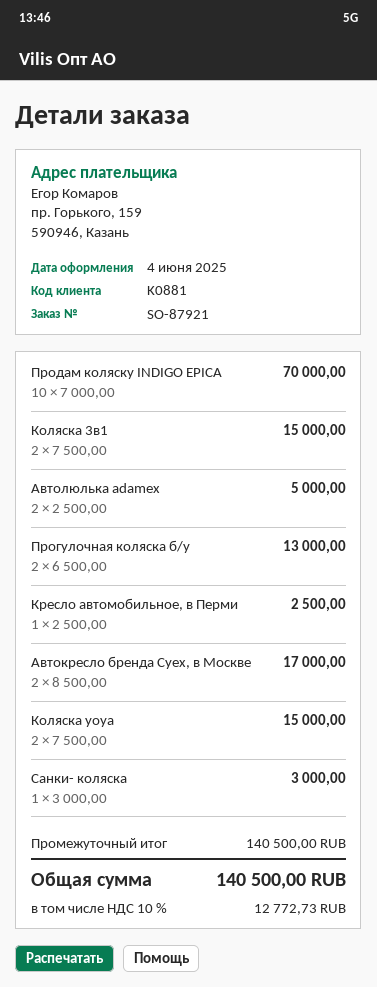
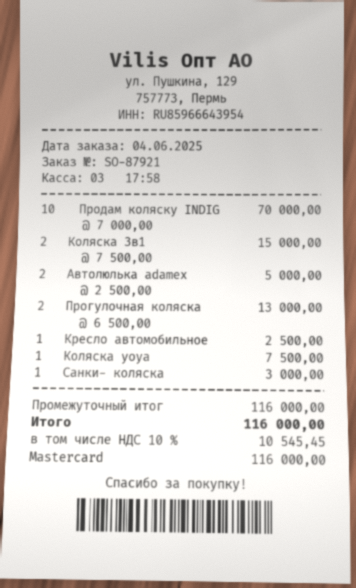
Автокресло бренда Суех, в Москве: 2 x 8500.00 = 17000.00 -> none
Коляска yoya: 2 x 7500.00 = 15000.00 -> 1 x 7500.00 = 7500.00
subtotal: 140500.00 -> 116000.00
tax: 10% = 12772.73 -> 10% = 10545.45
total: 140500.00 -> 116000.00

